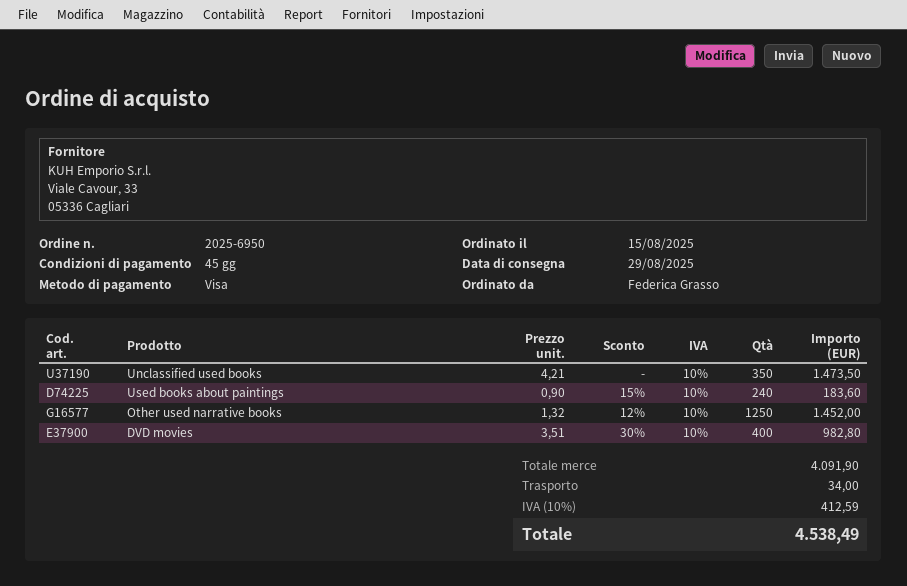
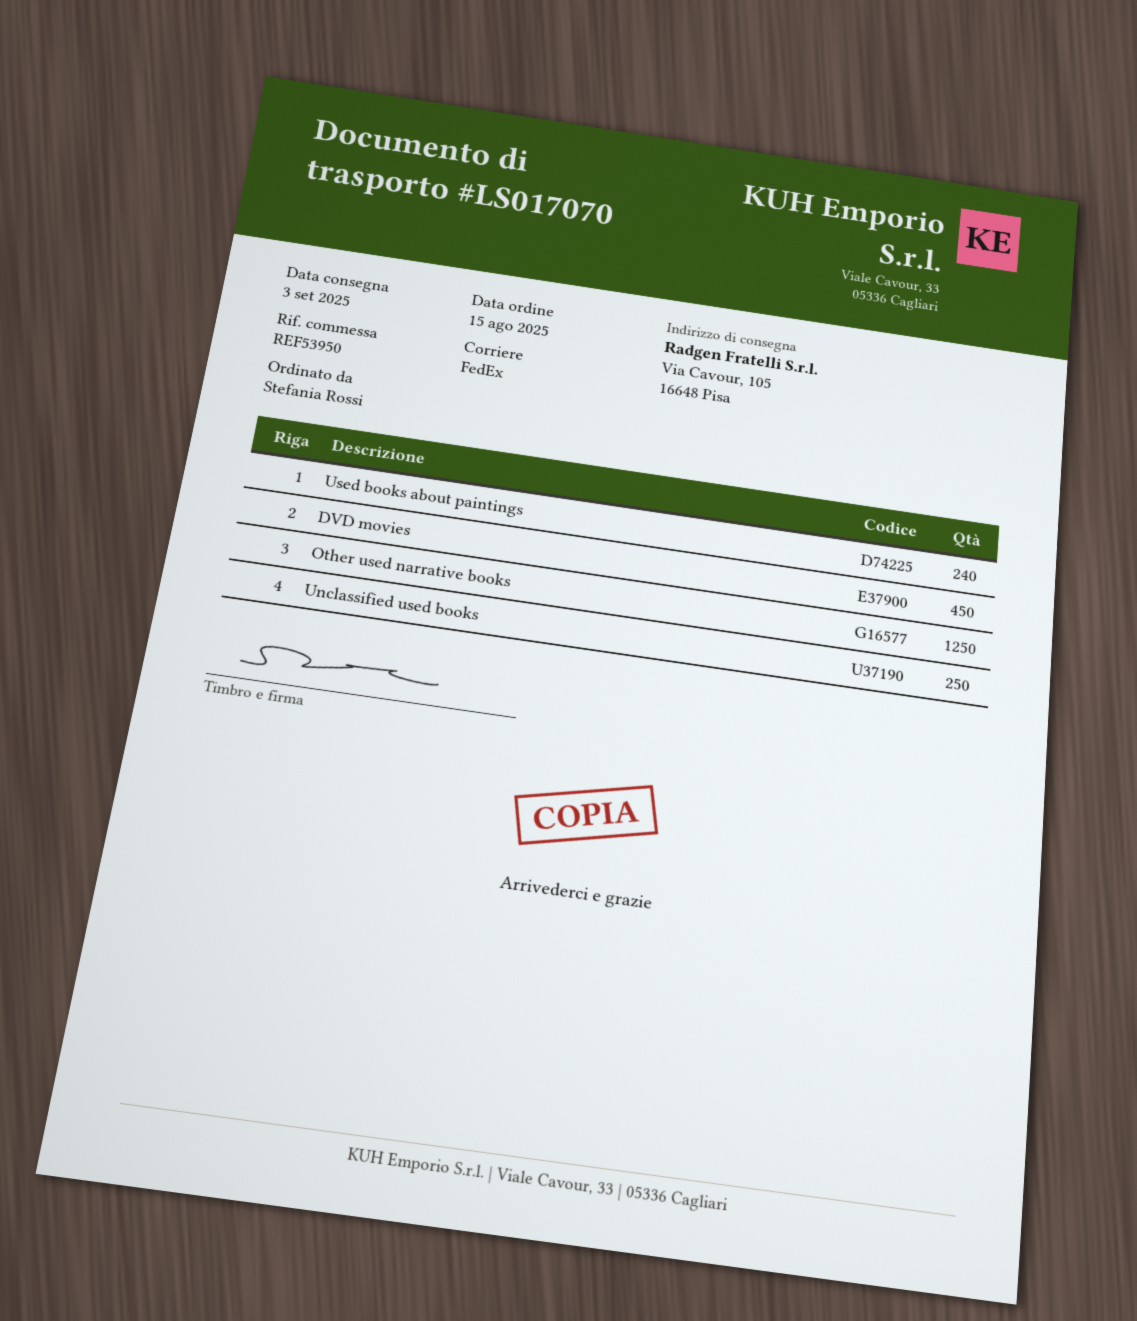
delivery date: 2025-08-29 -> 2025-09-03
ordered by: Federica Grasso -> Stefania Rossi
Unclassified used books: 350 -> 250
DVD movies: 400 -> 450

